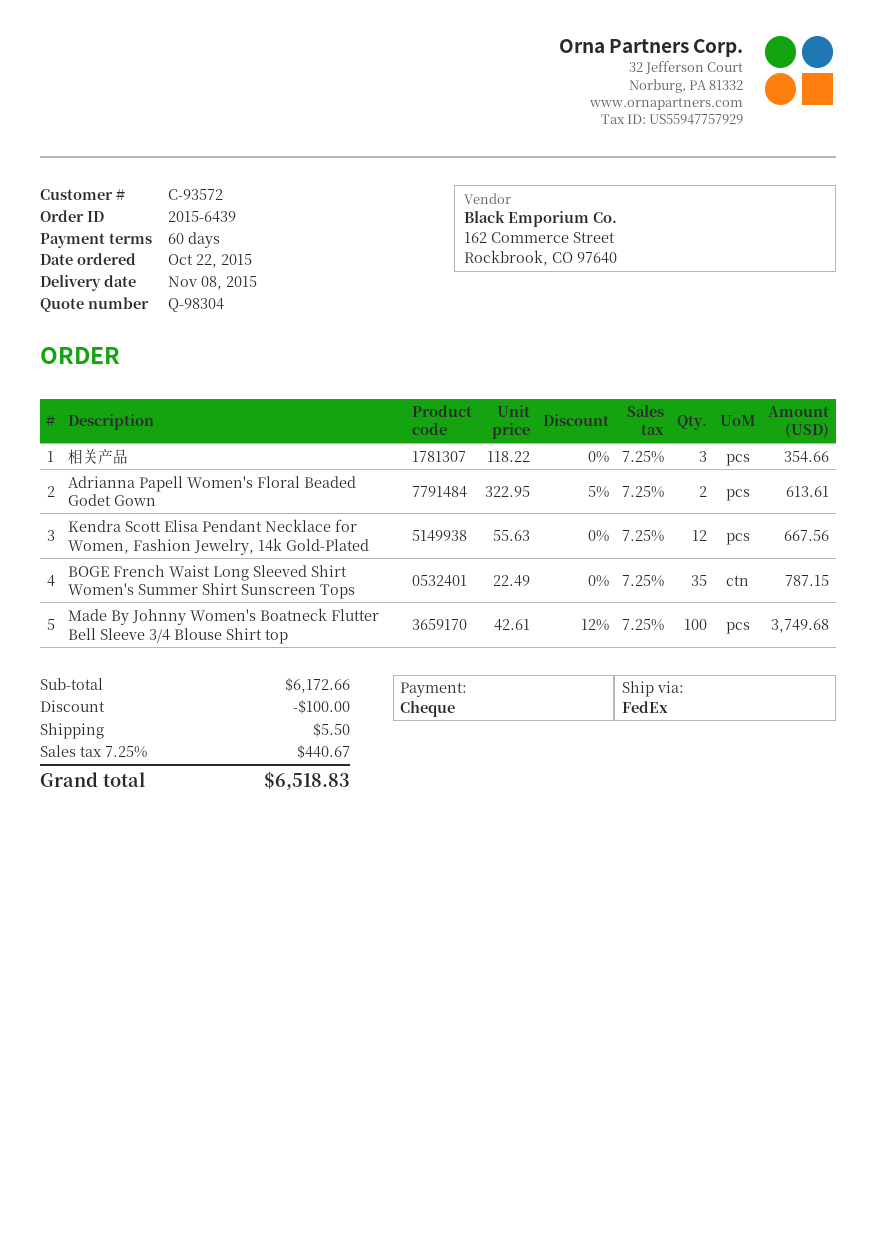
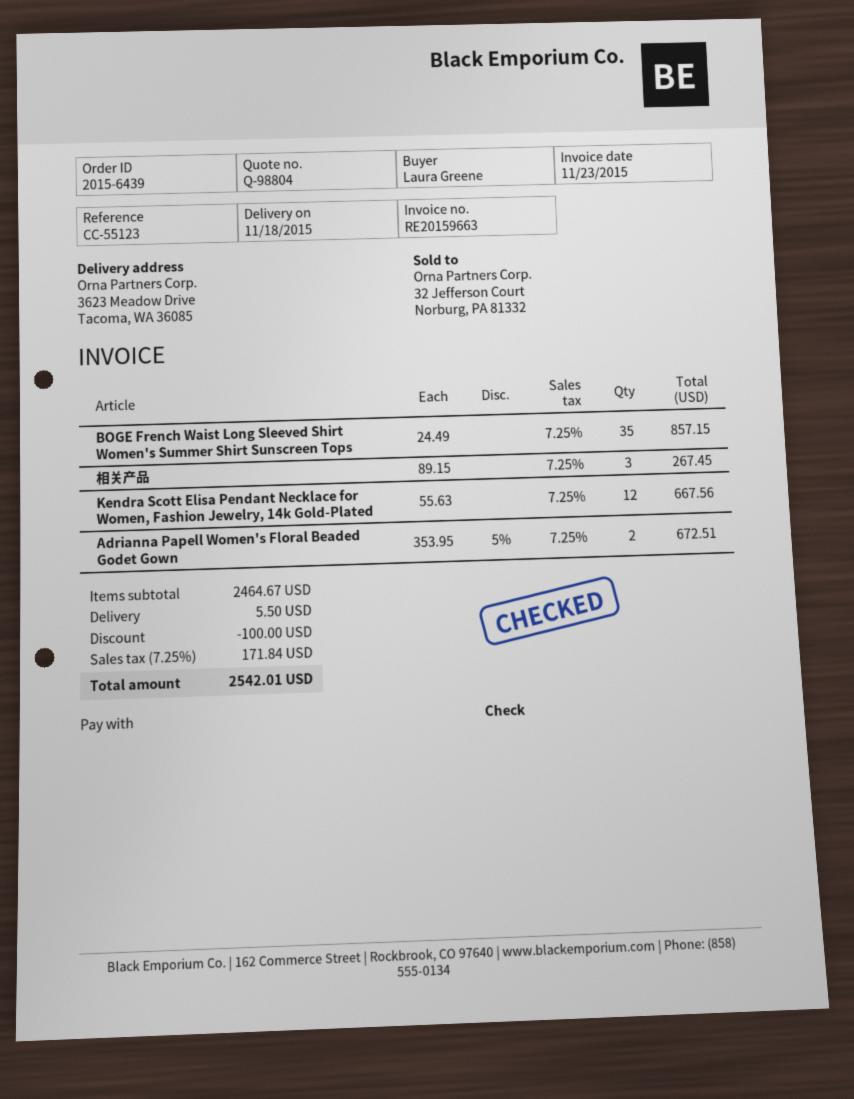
quote number: Q-98304 -> Q-98804
delivery date: 2015-11-08 -> 2015-11-18
相关产品: 3 x 118.22 = 354.66 -> 3 x 89.15 = 267.45
Adrianna Papell Women's Floral Beaded Godet Gown: 2 x 322.95 - 5% = 613.61 -> 2 x 353.95 - 5% = 672.51
BOGE French Waist Long Sleeved Shirt Women's Summer Shirt Sunscreen Tops: 35 x 22.49 = 787.15 -> 35 x 24.49 = 857.15
Made By Johnny Women's Boatneck Flutter Bell Sleeve 3/4 Blouse Shirt top: 100 x 42.61 - 12% = 3749.68 -> none
subtotal: 6172.66 -> 2464.67
tax: 7.25% = 440.67 -> 7.25% = 171.84
total: 6518.83 -> 2542.01

